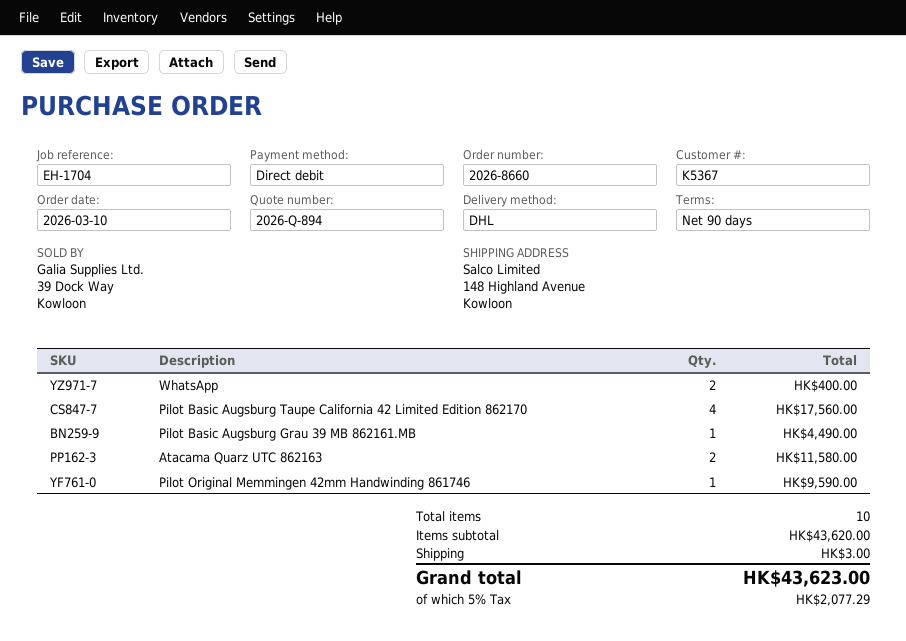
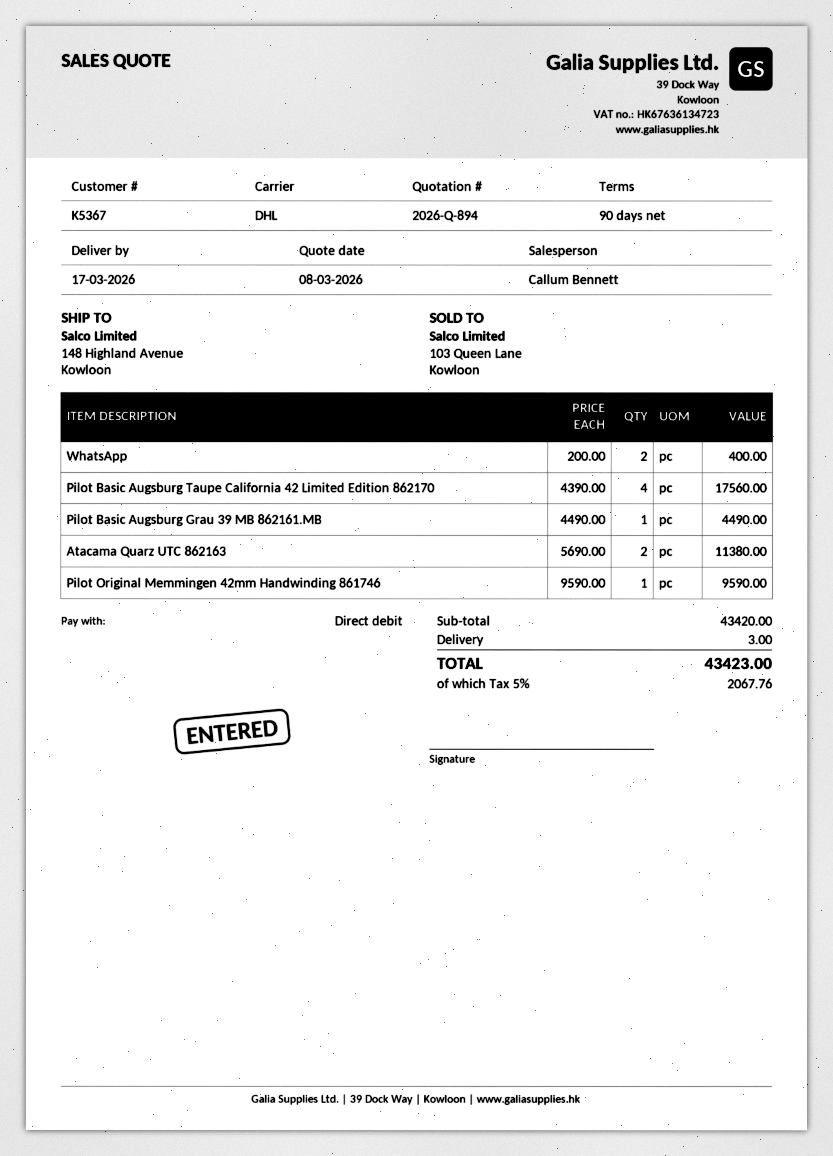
Atacama Quarz UTC 862163: 2 for 11580.00 -> 2 for 11380.00
subtotal: 43620.00 -> 43420.00
tax: 5% = 2077.29 -> 5% = 2067.76
total: 43623.00 -> 43423.00

